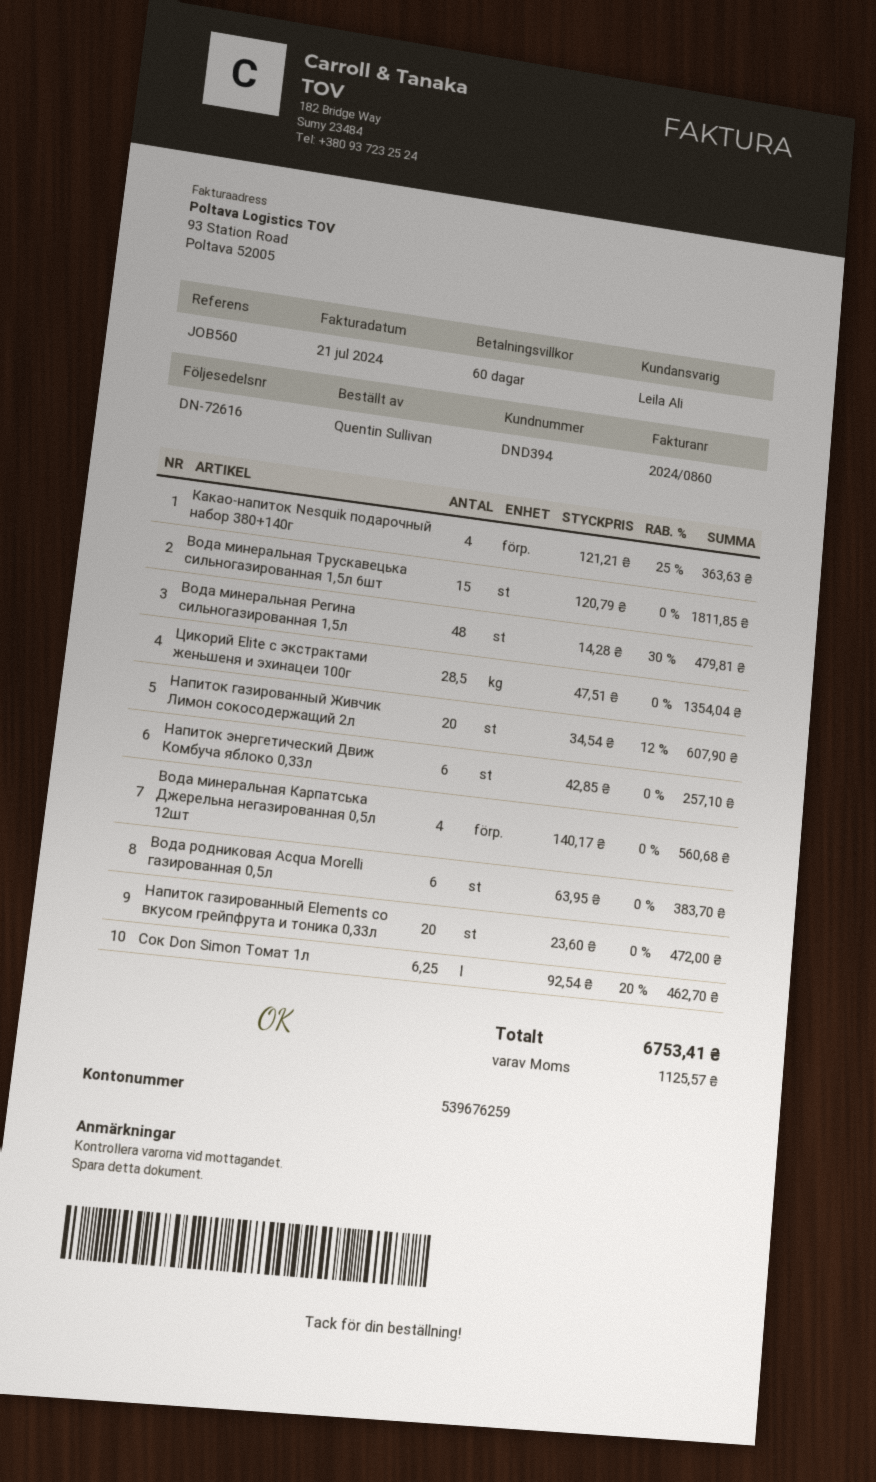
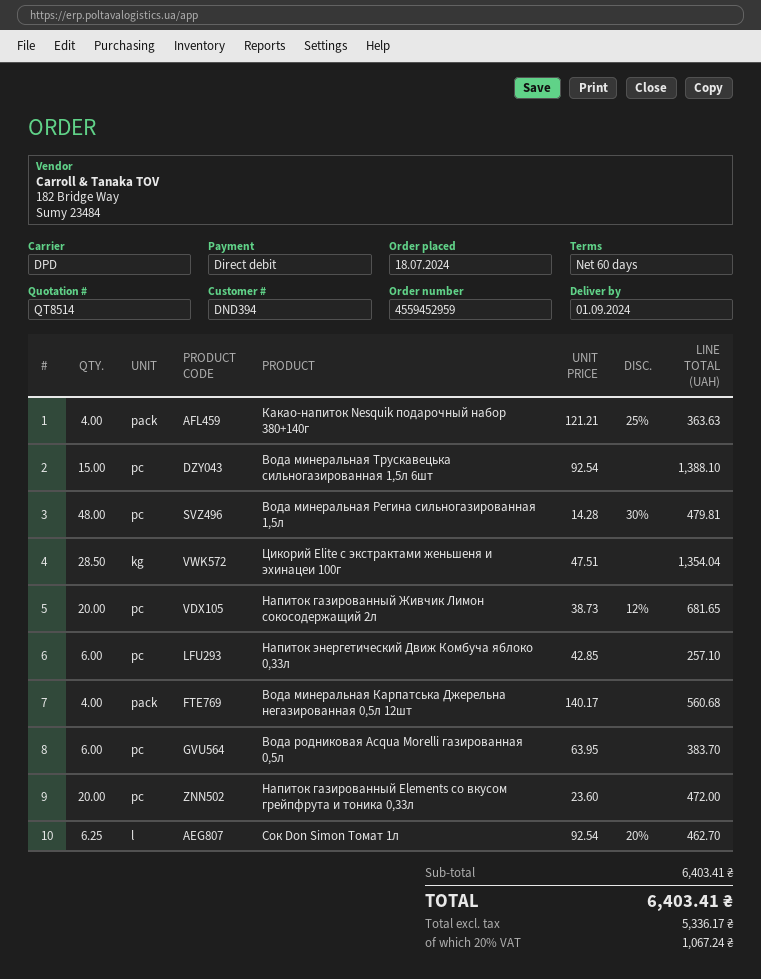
Вода минеральная Трускавецька сильногазированная 1,5л 6шт: 15 x 120.79 = 1811.85 -> 15 x 92.54 = 1388.10
Напиток газированный Живчик Лимон сокосодержащий 2л: 20 x 34.54 - 12% = 607.90 -> 20 x 38.73 - 12% = 681.65
tax: 1125.57 -> 1067.24
total: 6753.41 -> 6403.41

